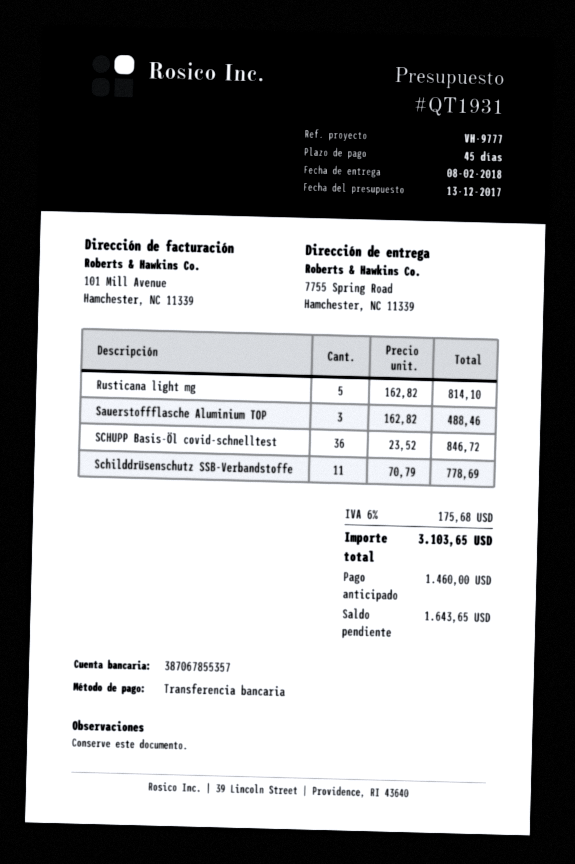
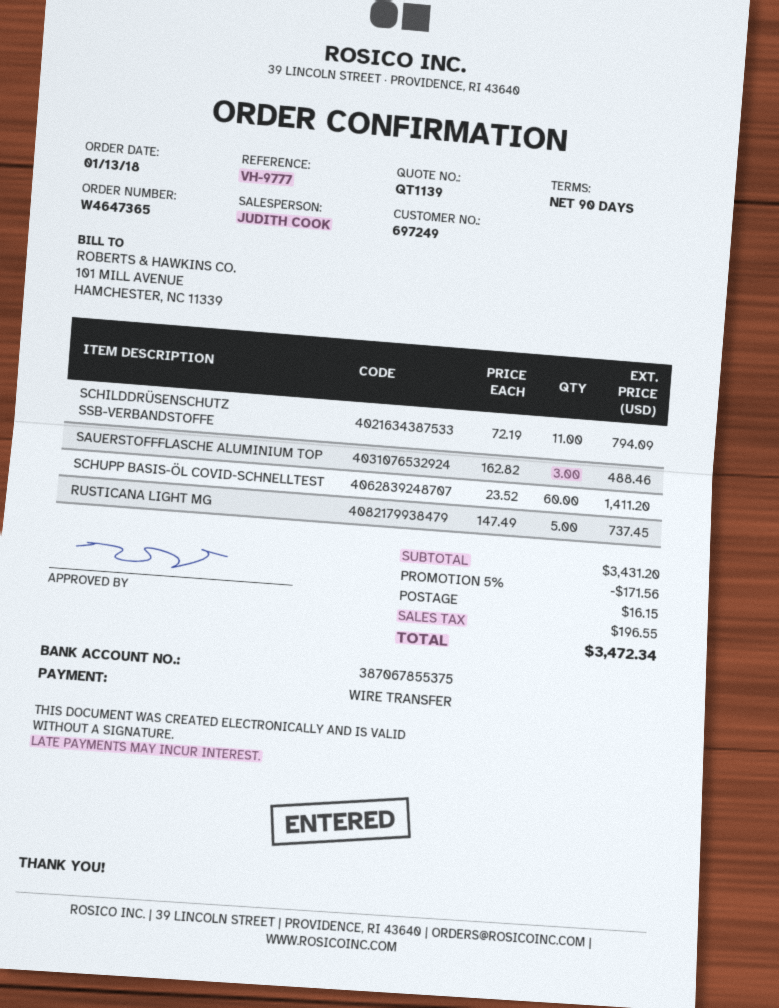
quote number: QT1931 -> QT1139
payment terms: 45 days -> 90 days
bank account: 387067855357 -> 387067855375
Rusticana light mg: 5 x 162.82 = 814.10 -> 5 x 147.49 = 737.45
SCHUPP Basis-Öl covid-schnelltest: 36 x 23.52 = 846.72 -> 60 x 23.52 = 1411.20
Schilddrüsenschutz SSB-Verbandstoffe: 11 x 70.79 = 778.69 -> 11 x 72.19 = 794.09
discount: none -> 5% = 171.56
shipping: none -> 16.15
tax: 175.68 -> 196.55
total: 3103.65 -> 3472.34

